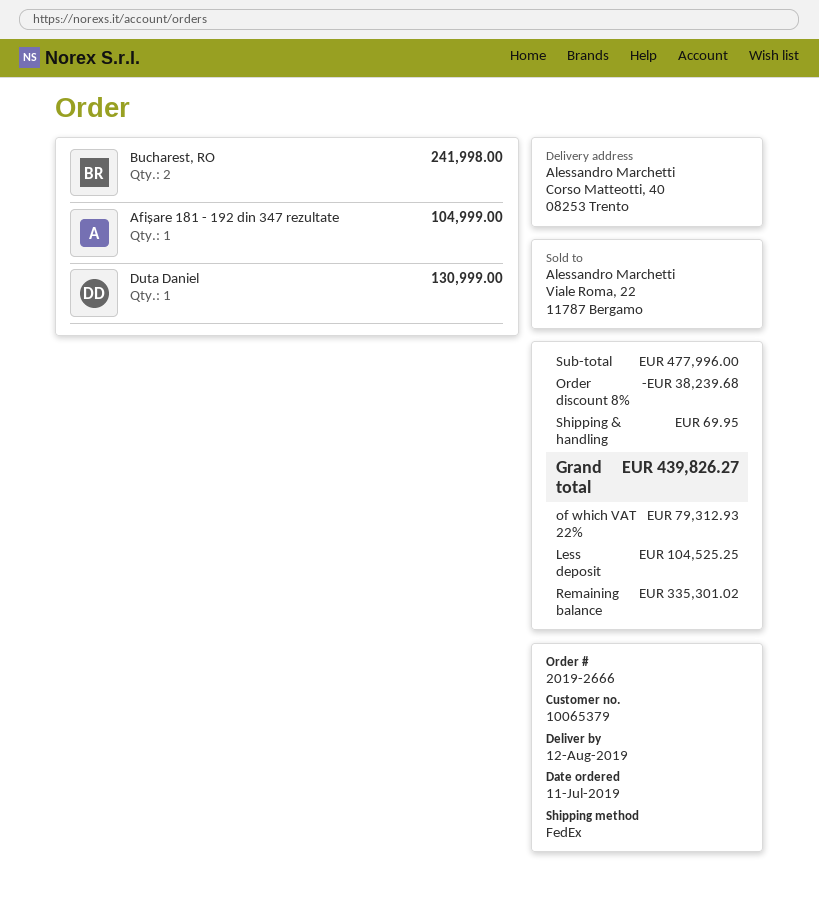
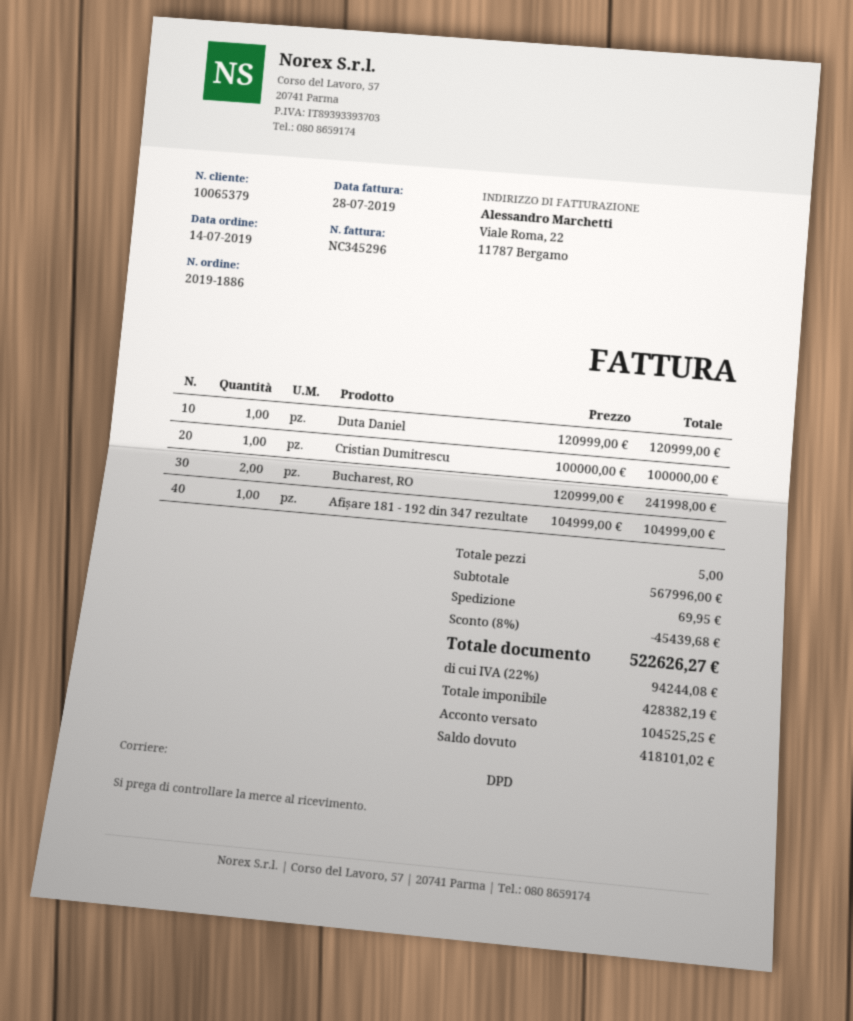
order number: 2019-2666 -> 2019-1886
order date: 2019-07-11 -> 2019-07-14
shipping method: FedEx -> DPD
Duta Daniel: 1 for 130999.00 -> 1 for 120999.00
Cristian Dumitrescu: none -> 1 for 100000.00
subtotal: 477996.00 -> 567996.00
discount: 8% = 38239.68 -> 8% = 45439.68
tax: 22% = 79312.93 -> 22% = 94244.08
total: 439826.27 -> 522626.27
balance: 335301.02 -> 418101.02

